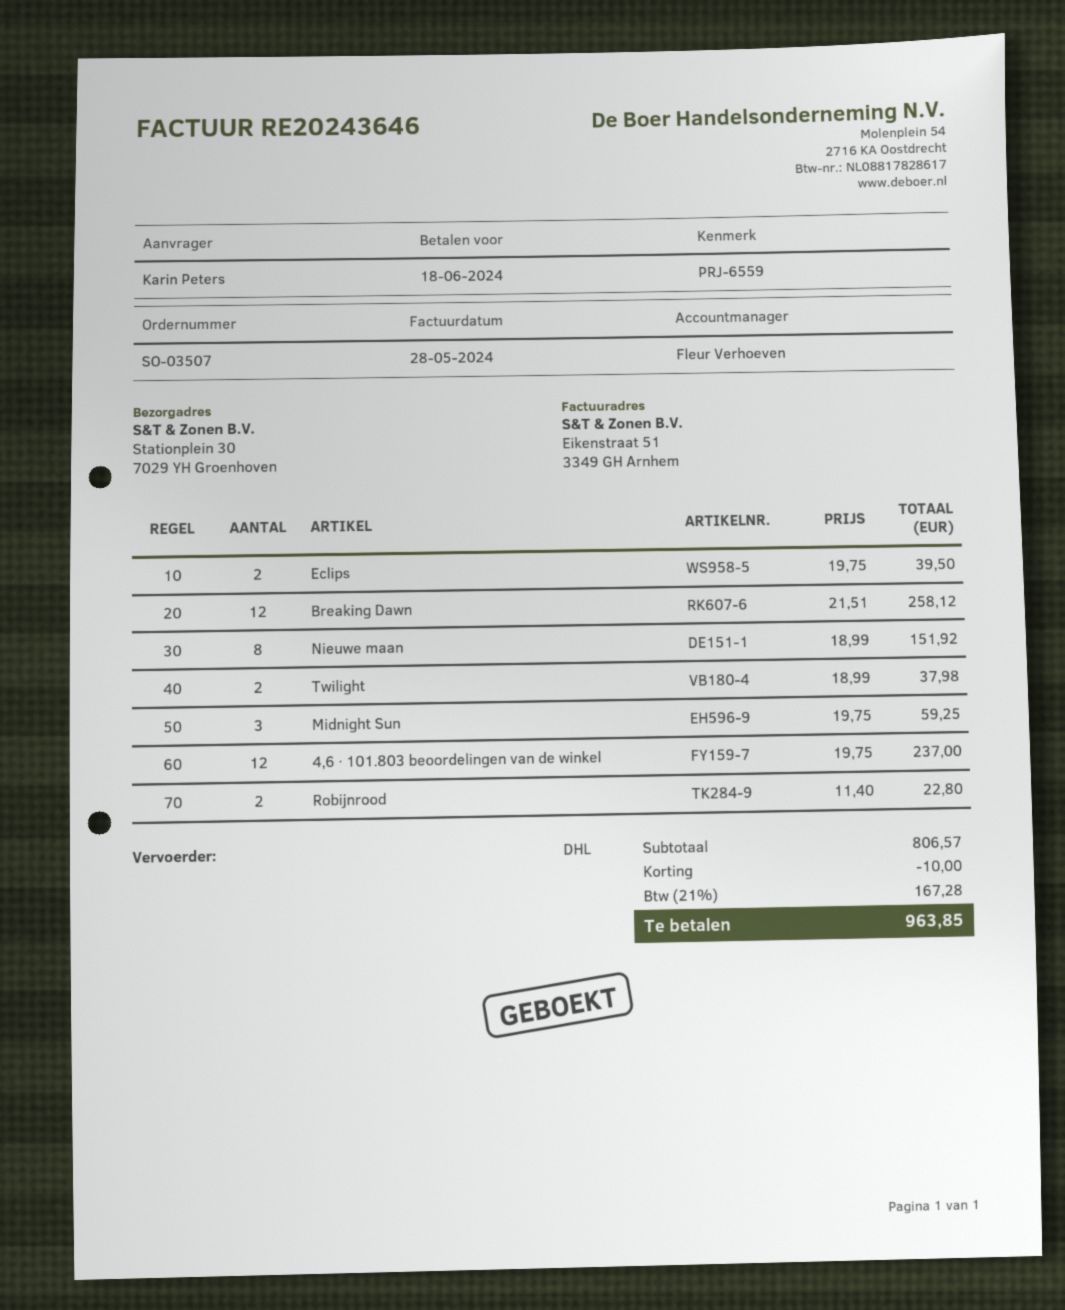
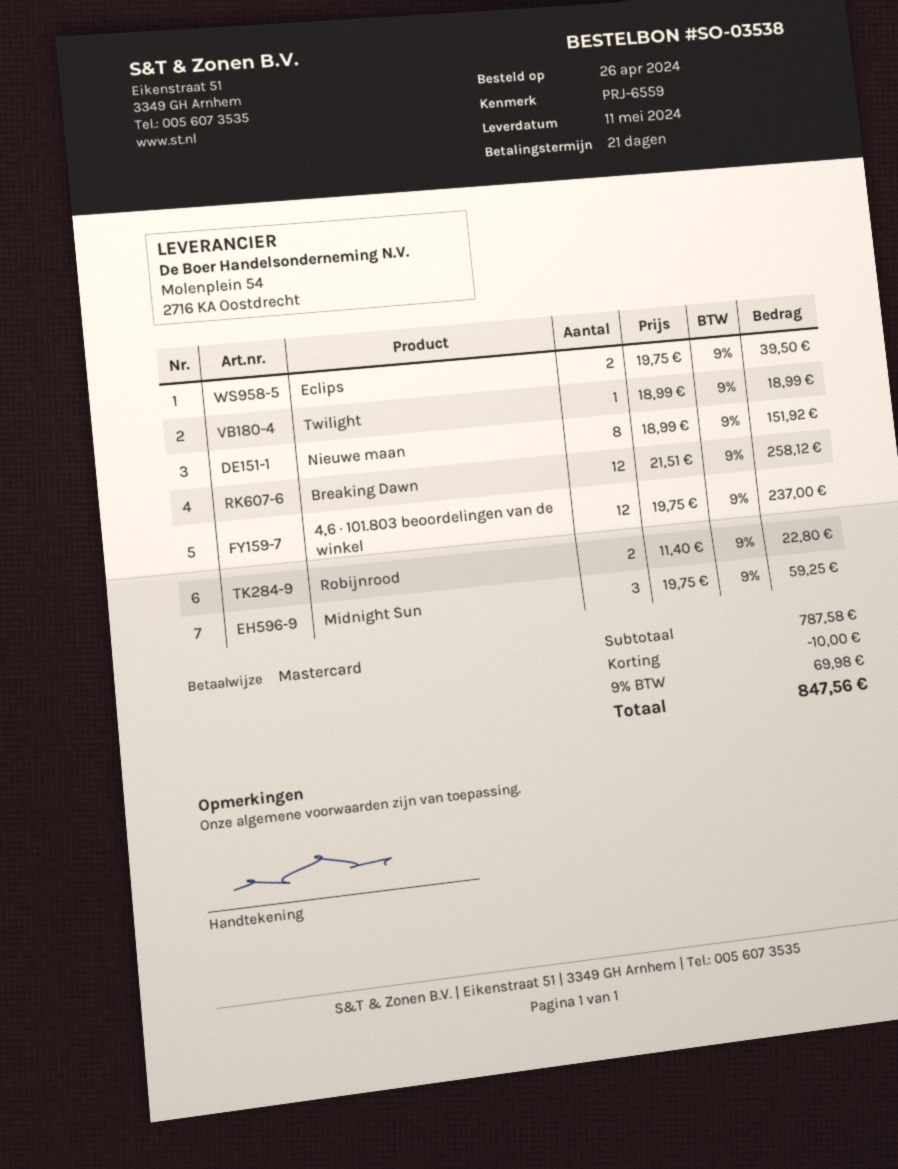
order number: SO-03507 -> SO-03538
Twilight: 2 x 18.99 = 37.98 -> 1 x 18.99 = 18.99
subtotal: 806.57 -> 787.58
tax: 21% = 167.28 -> 9% = 69.98
total: 963.85 -> 847.56

